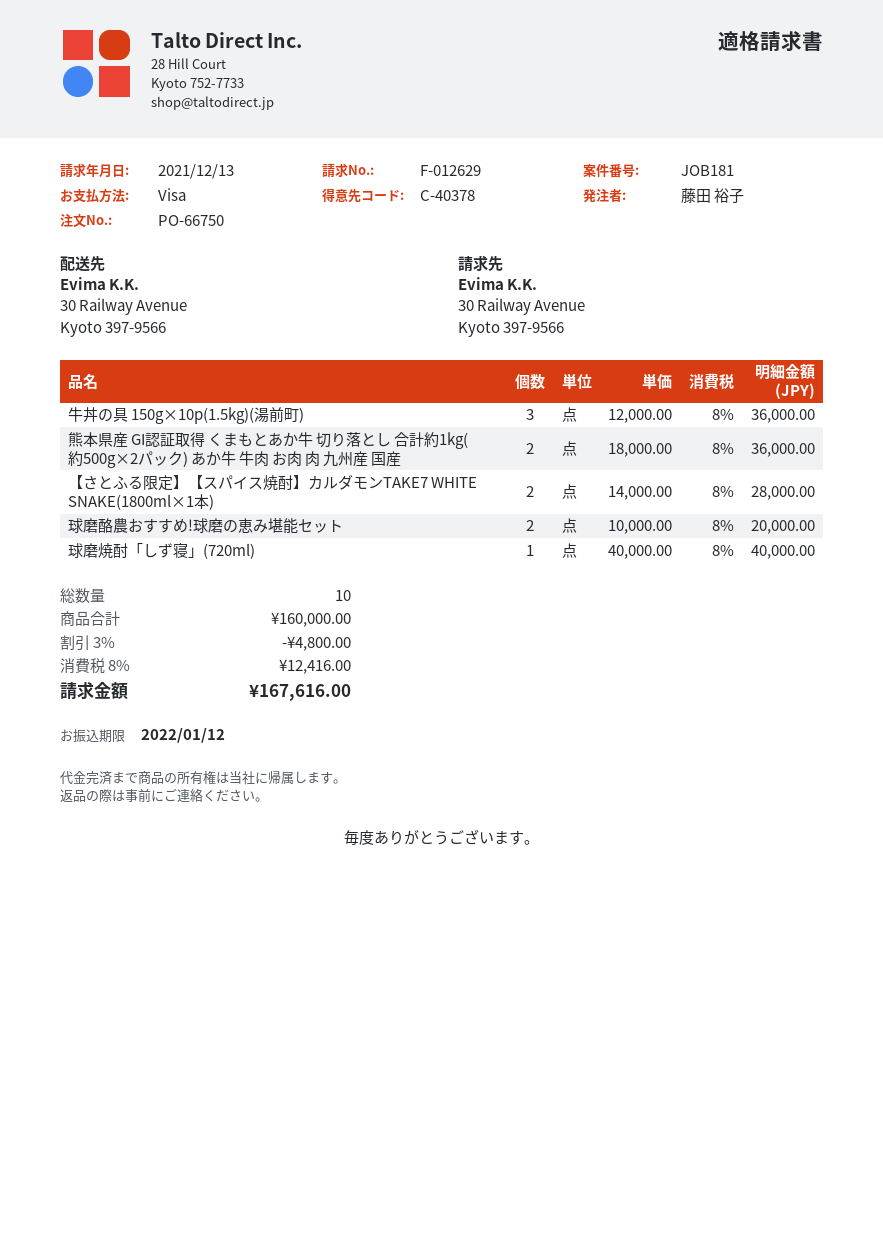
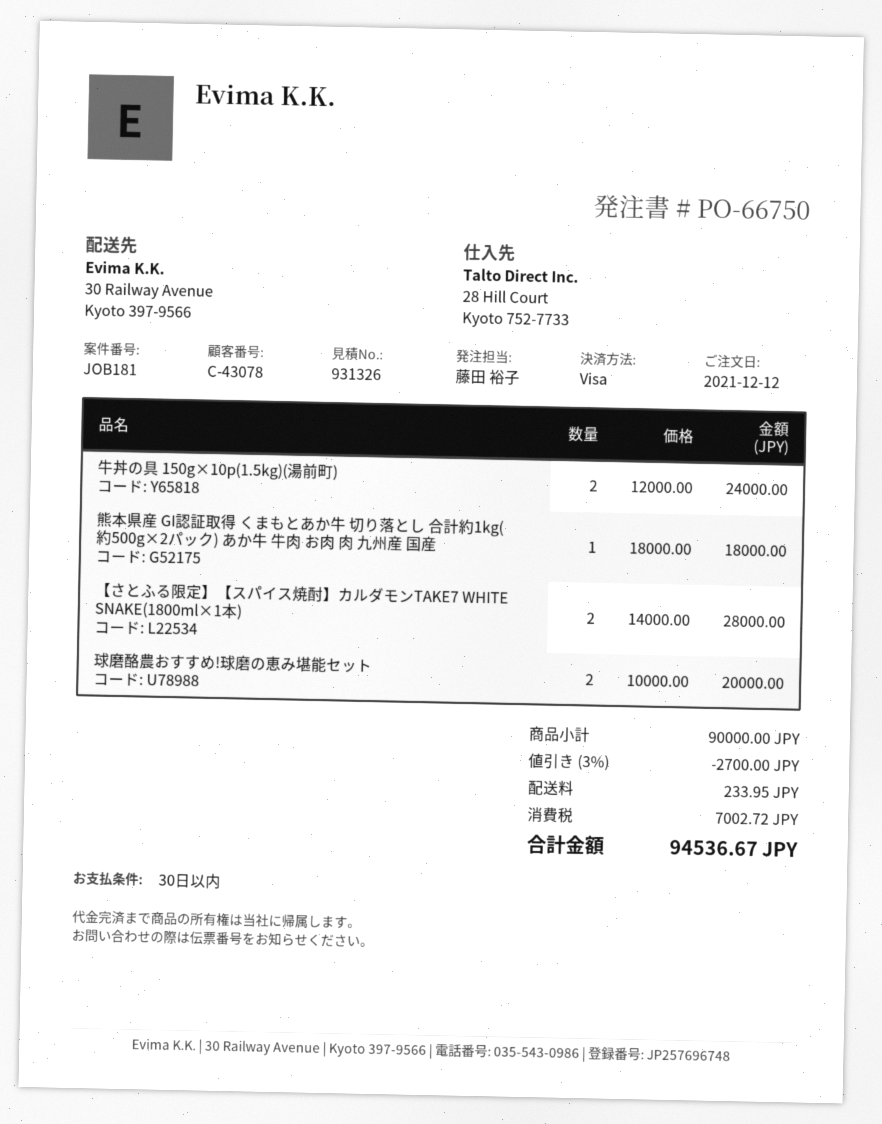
customer number: C-40378 -> C-43078
牛丼の具 150g×10p(1.5kg)(湯前町): 3 x 12000.00 = 36000.00 -> 2 x 12000.00 = 24000.00
熊本県産 GI認証取得 くまもとあか牛 切り落とし 合計約1kg(約500g×2パック) あか牛 牛肉 お肉 肉 九州産 国産: 2 x 18000.00 = 36000.00 -> 1 x 18000.00 = 18000.00
球磨焼酎「しず寝」(720ml): 1 x 40000.00 = 40000.00 -> none
subtotal: 160000.00 -> 90000.00
discount: 3% = 4800.00 -> 3% = 2700.00
shipping: none -> 233.95
tax: 12416.00 -> 7002.72
total: 167616.00 -> 94536.67

